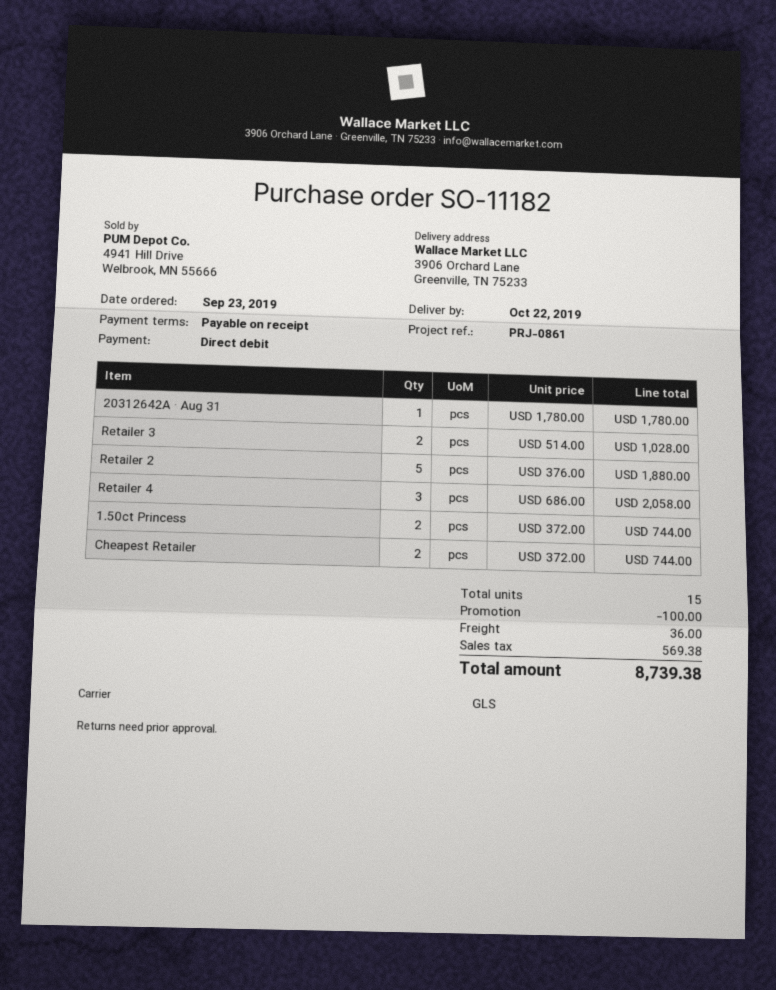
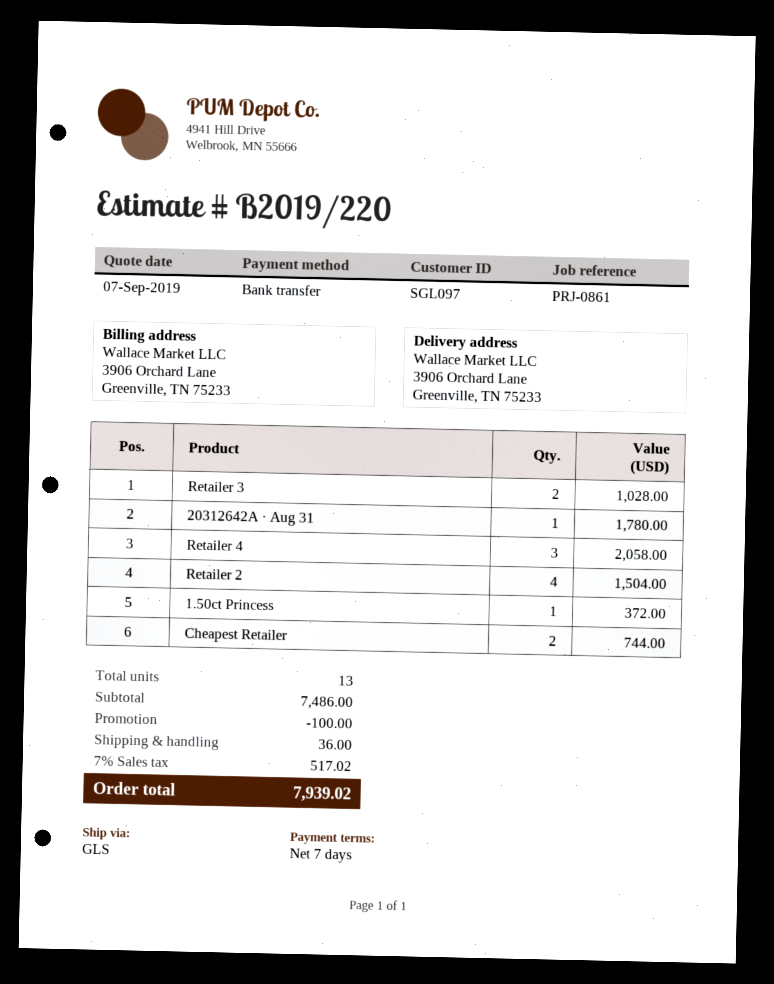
payment terms: on receipt -> 7 days
payment method: direct debit -> bank transfer
Retailer 2: 5 for 1880.00 -> 4 for 1504.00
1.50ct Princess: 2 for 744.00 -> 1 for 372.00
total quantity: 15 -> 13
tax: 569.38 -> 517.02
total: 8739.38 -> 7939.02

